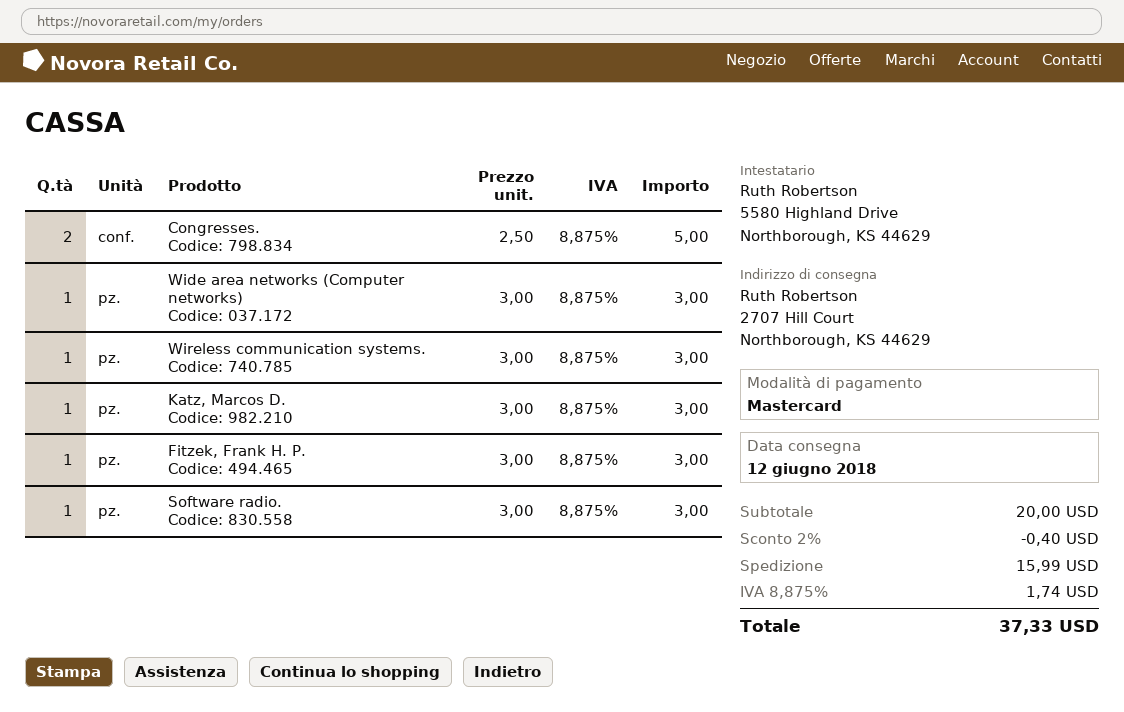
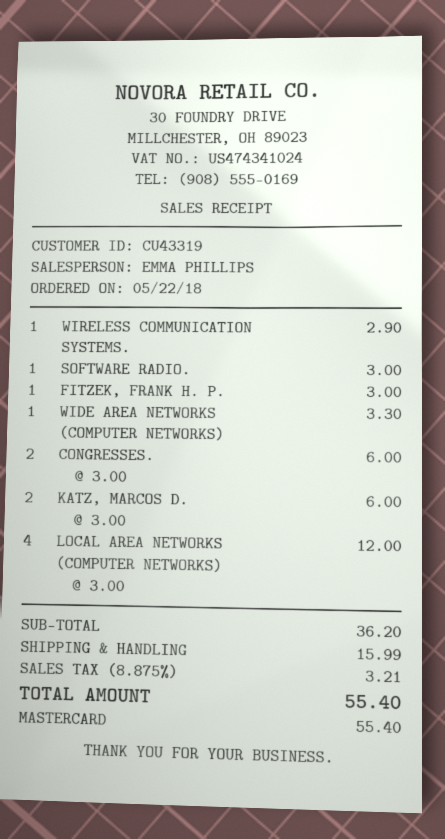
Congresses.: 2 x 2.50 = 5.00 -> 2 x 3.00 = 6.00
Wide area networks (Computer networks): 1 x 3.00 = 3.00 -> 1 x 3.30 = 3.30
Wireless communication systems.: 1 x 3.00 = 3.00 -> 1 x 2.90 = 2.90
Katz, Marcos D.: 1 x 3.00 = 3.00 -> 2 x 3.00 = 6.00
LOCAL AREA NETWORKS (COMPUTER NETWORKS): none -> 4 x 3.00 = 12.00
subtotal: 20.00 -> 36.20
discount: 2% = 0.40 -> none
tax: 8.875% = 1.74 -> 8.875% = 3.21
total: 37.33 -> 55.40

